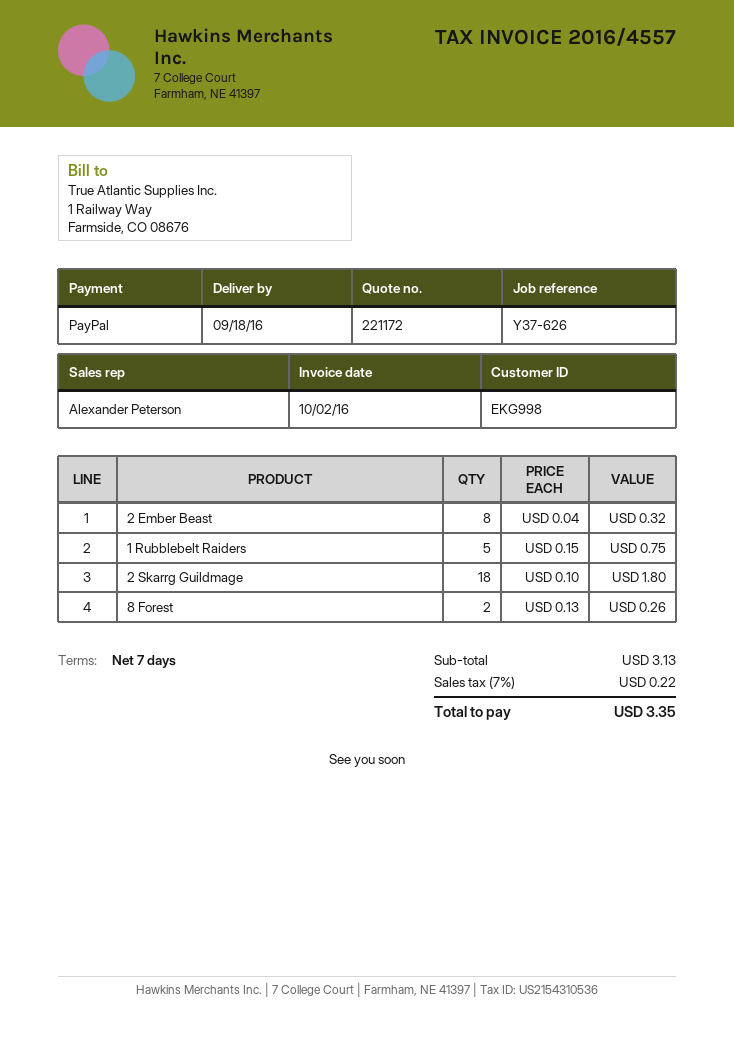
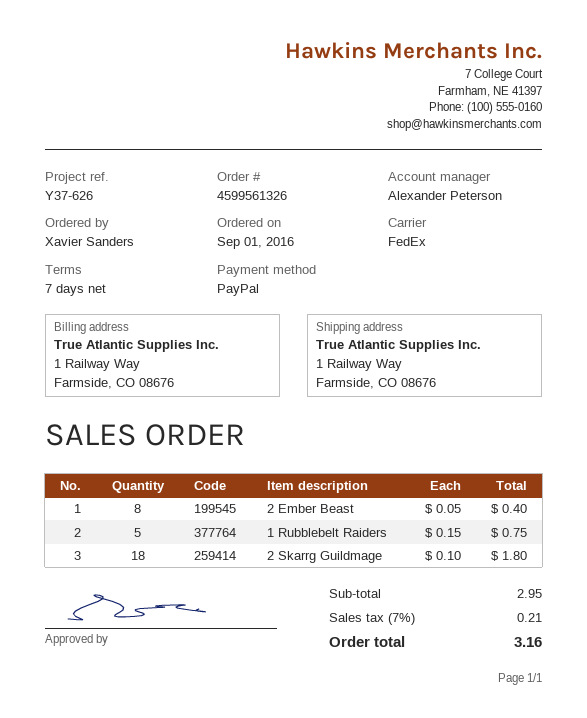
2 Ember Beast: 8 x 0.04 = 0.32 -> 8 x 0.05 = 0.40
8 Forest: 2 x 0.13 = 0.26 -> none
subtotal: 3.13 -> 2.95
tax: 7% = 0.22 -> 7% = 0.21
total: 3.35 -> 3.16

